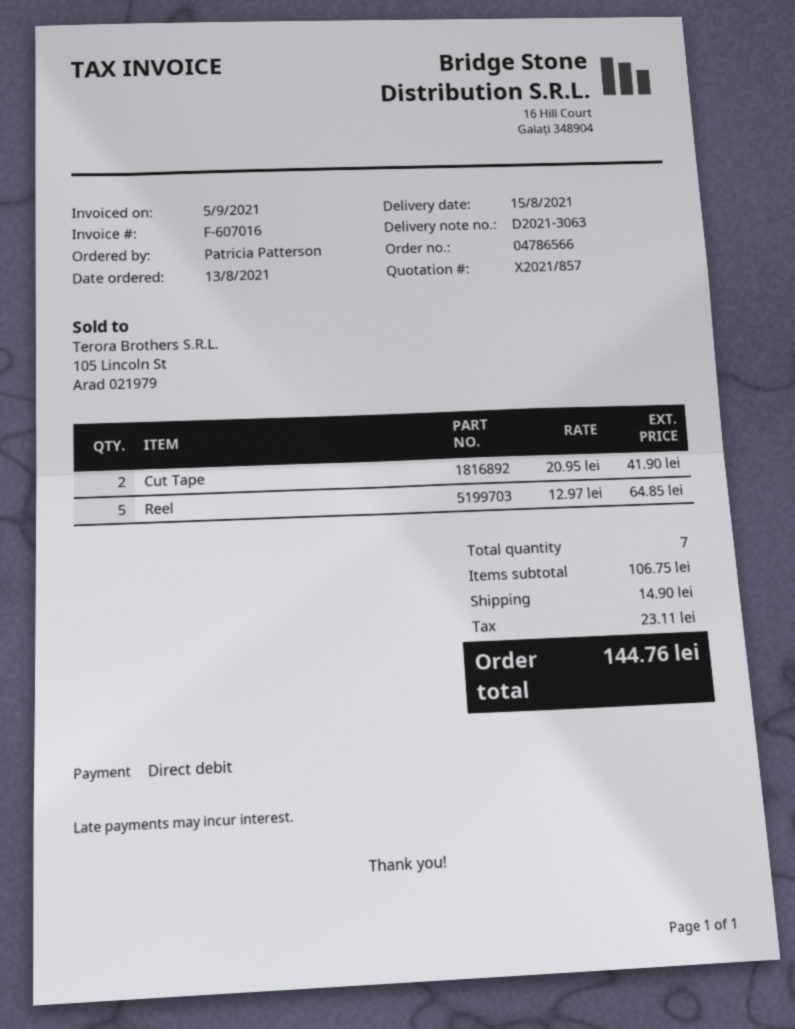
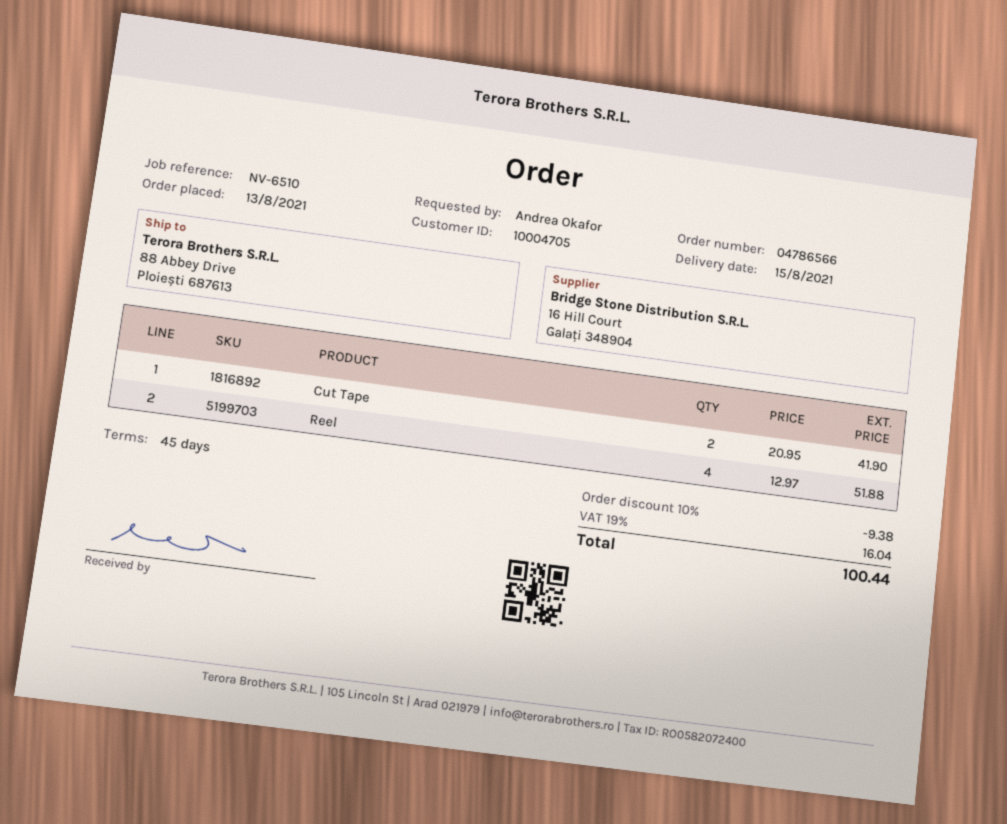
ordered by: Patricia Patterson -> Andrea Okafor
Reel: 5 x 12.97 = 64.85 -> 4 x 12.97 = 51.88
discount: none -> 10% = 9.38
shipping: 14.90 -> none
tax: 23.11 -> 16.04
total: 144.76 -> 100.44

